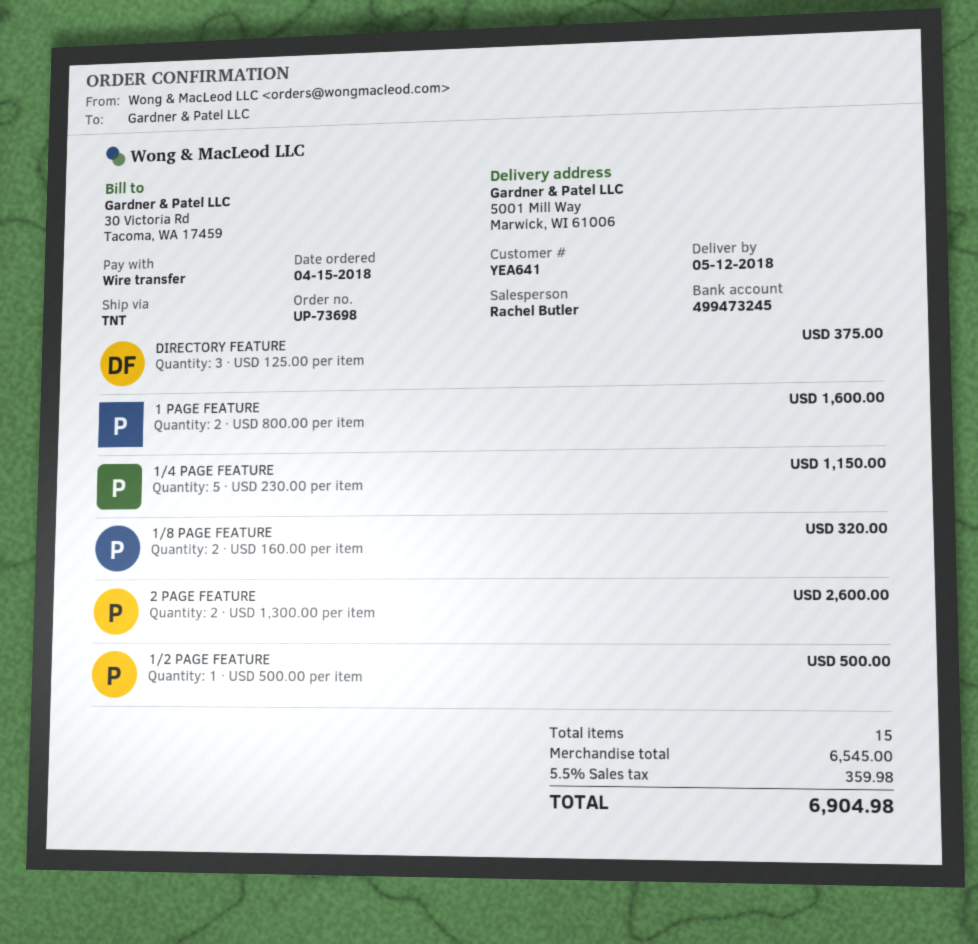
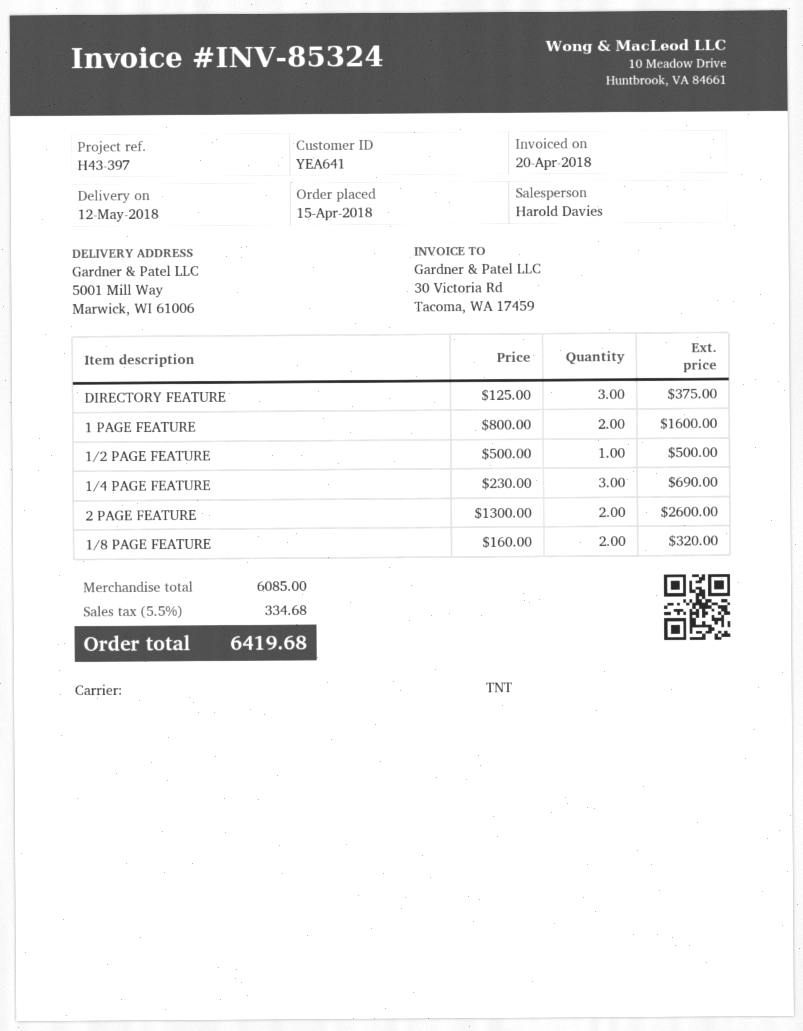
sales rep: Rachel Butler -> Harold Davies
1/4 PAGE FEATURE: 5 x 230.00 = 1150.00 -> 3 x 230.00 = 690.00
subtotal: 6545.00 -> 6085.00
tax: 5.5% = 359.98 -> 5.5% = 334.68
total: 6904.98 -> 6419.68

